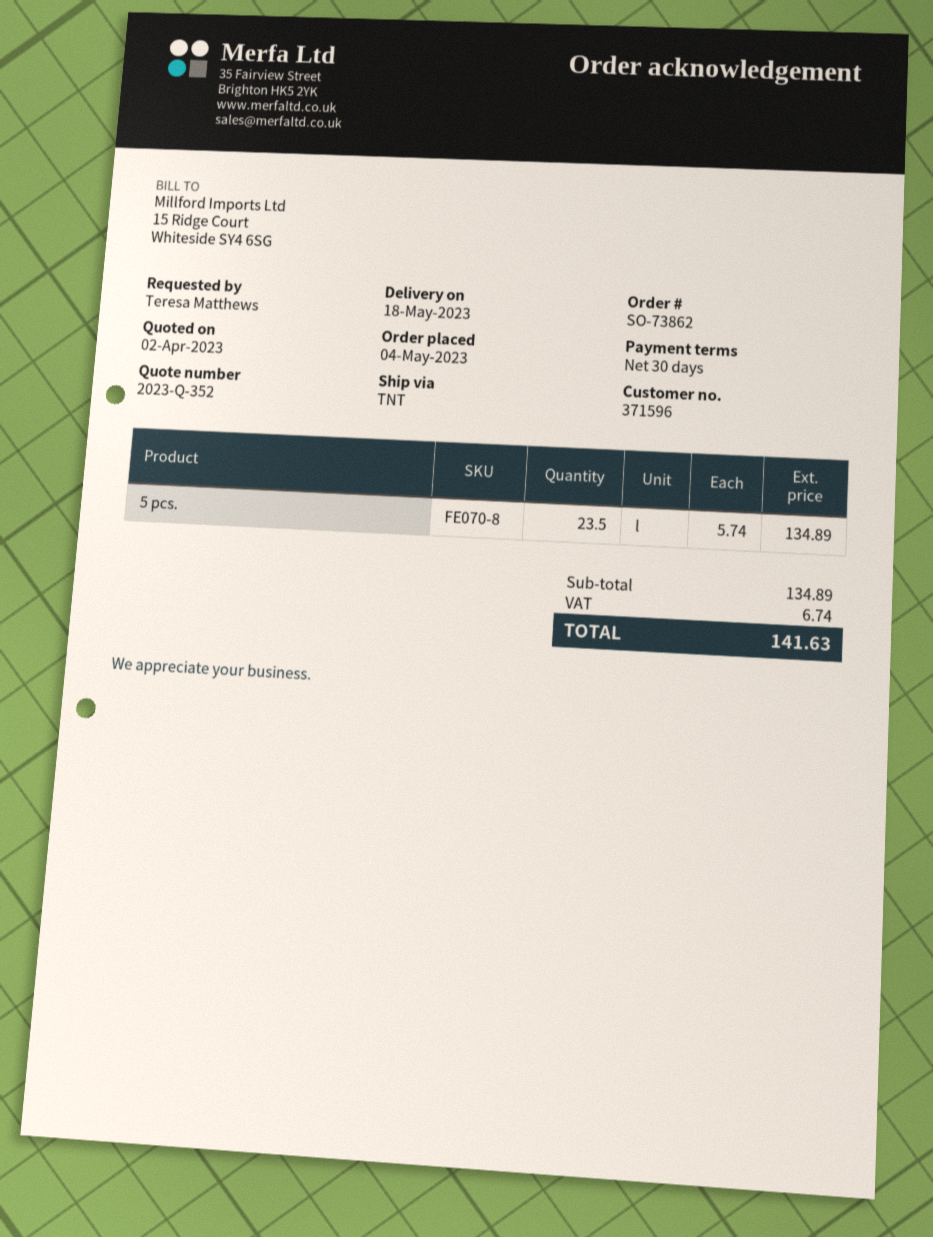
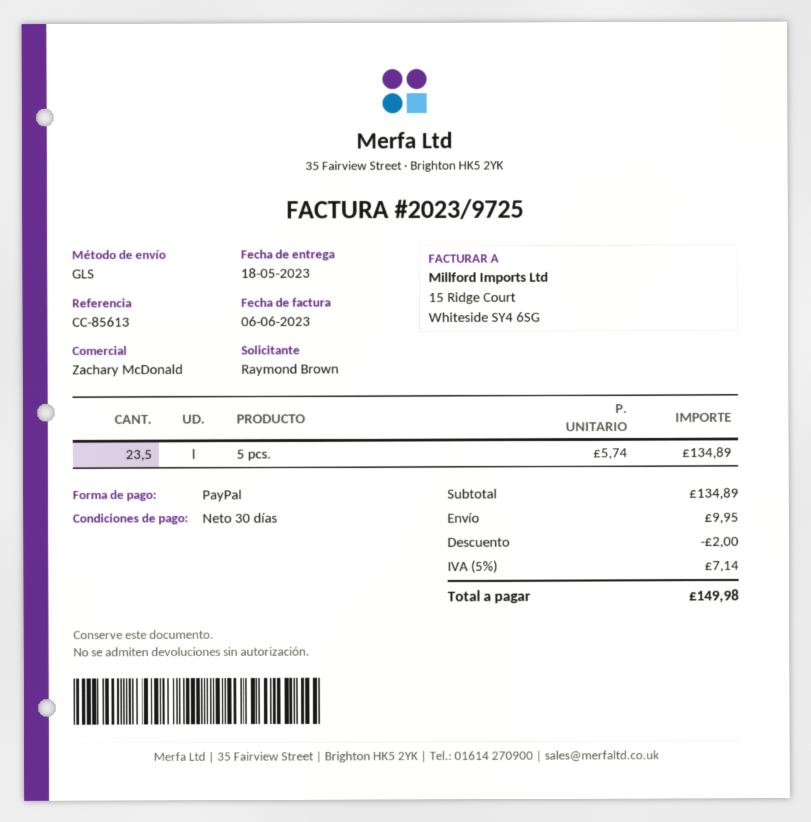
ordered by: Teresa Matthews -> Raymond Brown
shipping method: TNT -> GLS
discount: none -> 2.00
shipping: none -> 9.95
tax: 6.74 -> 7.14
total: 141.63 -> 149.98

